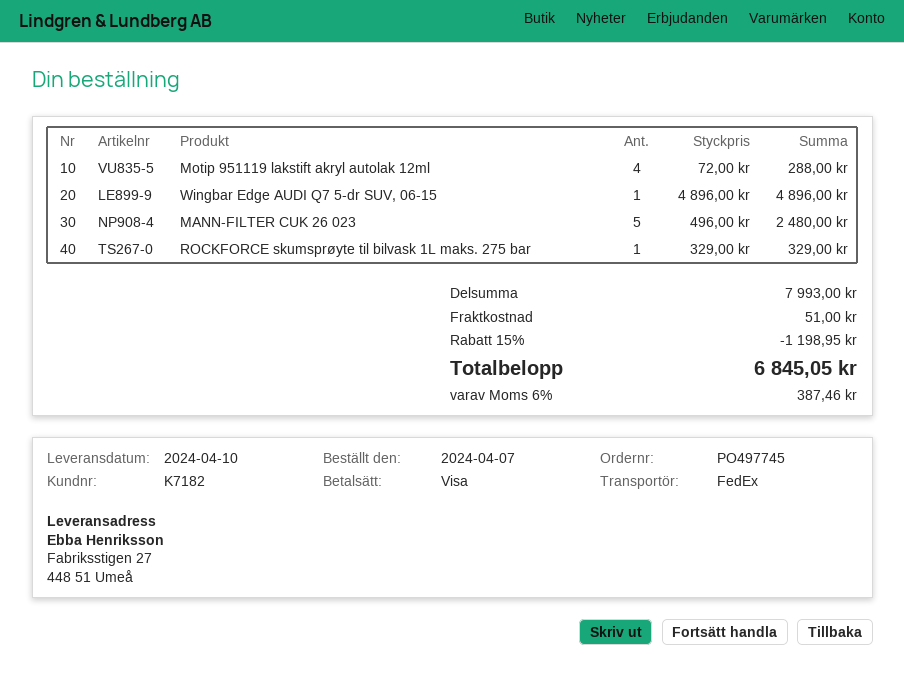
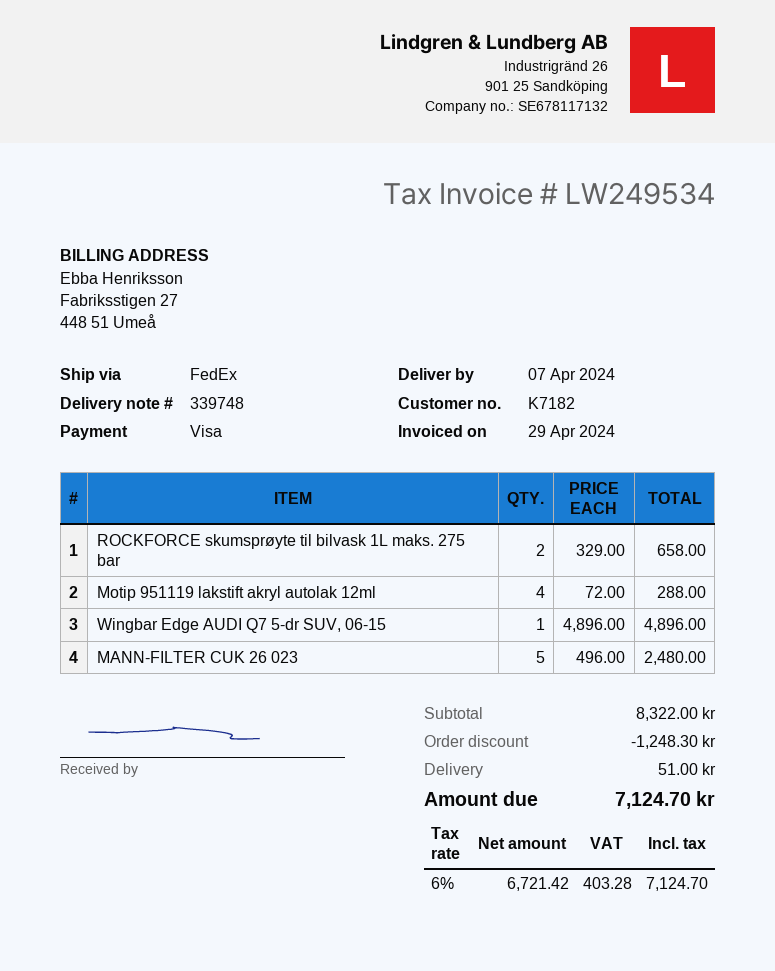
delivery date: 2024-04-10 -> 2024-04-07
ROCKFORCE skumsprøyte til bilvask 1L maks. 275 bar: 1 x 329.00 = 329.00 -> 2 x 329.00 = 658.00
subtotal: 7993.00 -> 8322.00
discount: 1198.95 -> 1248.30
tax: 6% = 387.46 -> 6% = 403.28
total: 6845.05 -> 7124.70

